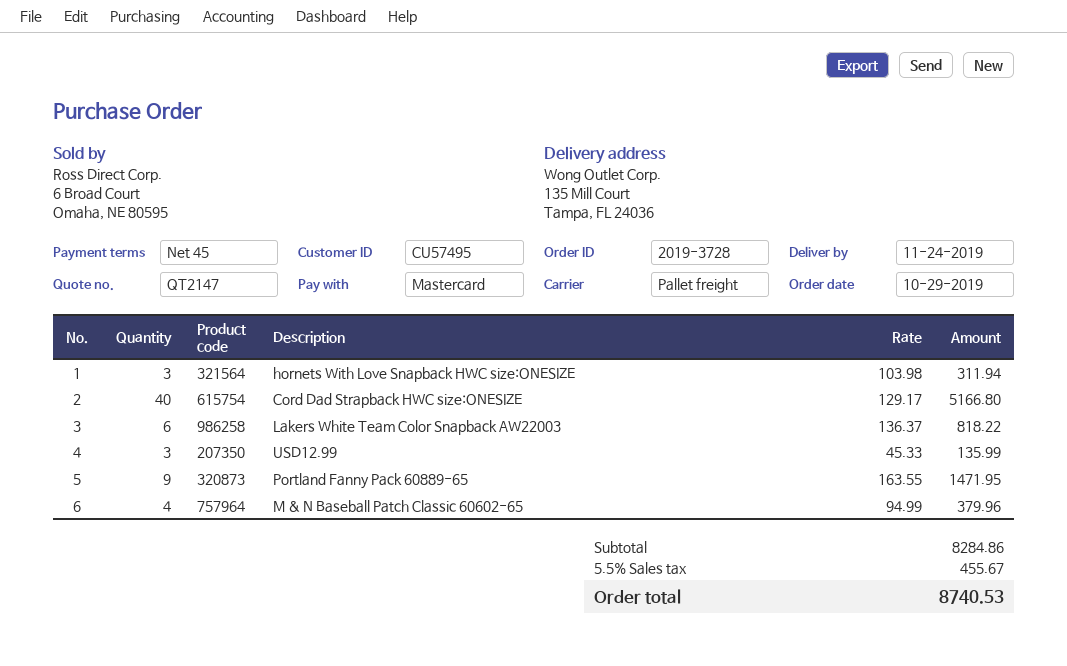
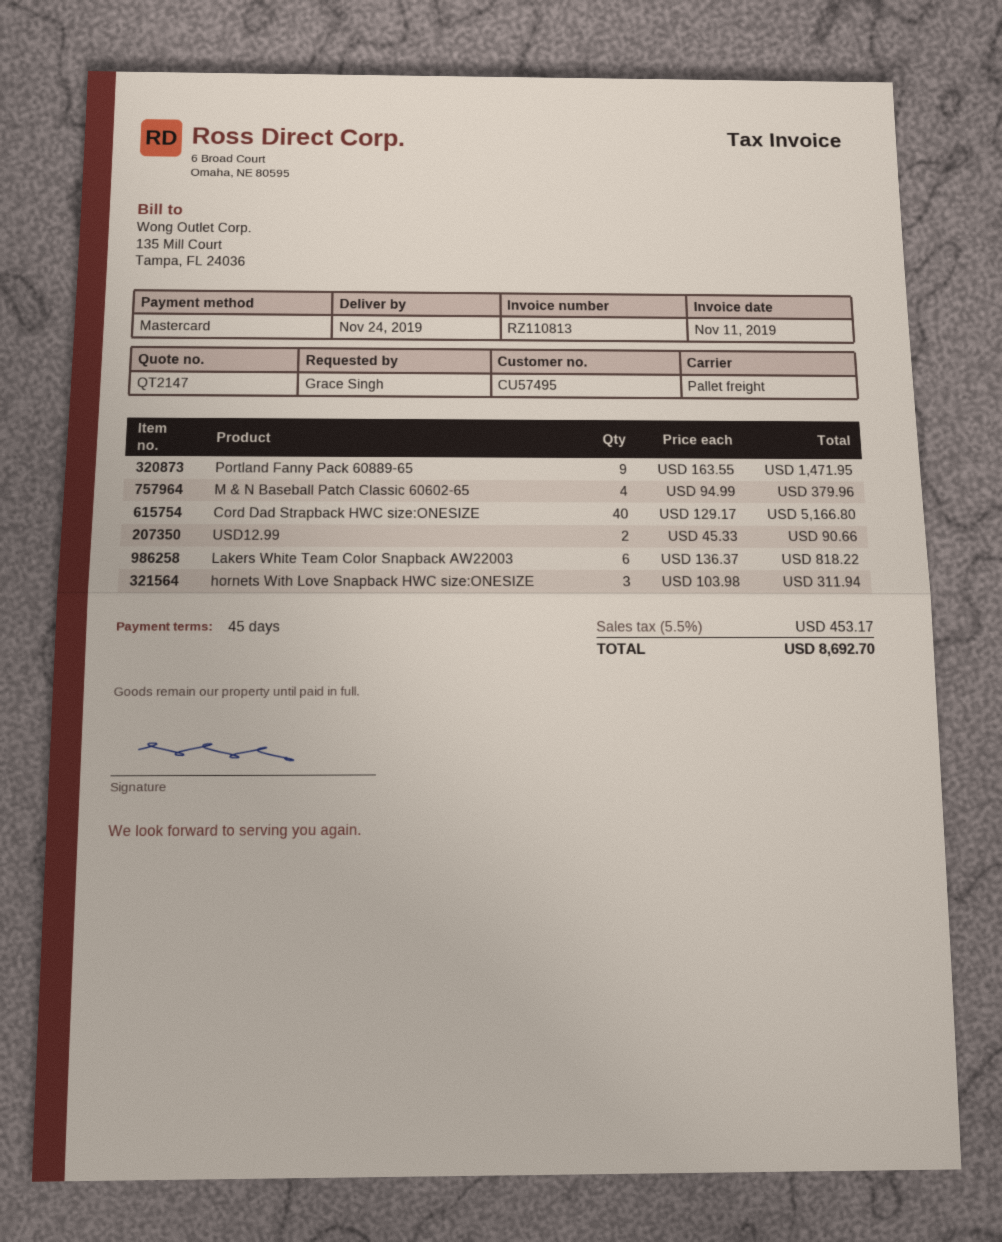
USD12.99: 3 x 45.33 = 135.99 -> 2 x 45.33 = 90.66
tax: 5.5% = 455.67 -> 5.5% = 453.17
total: 8740.53 -> 8692.70

